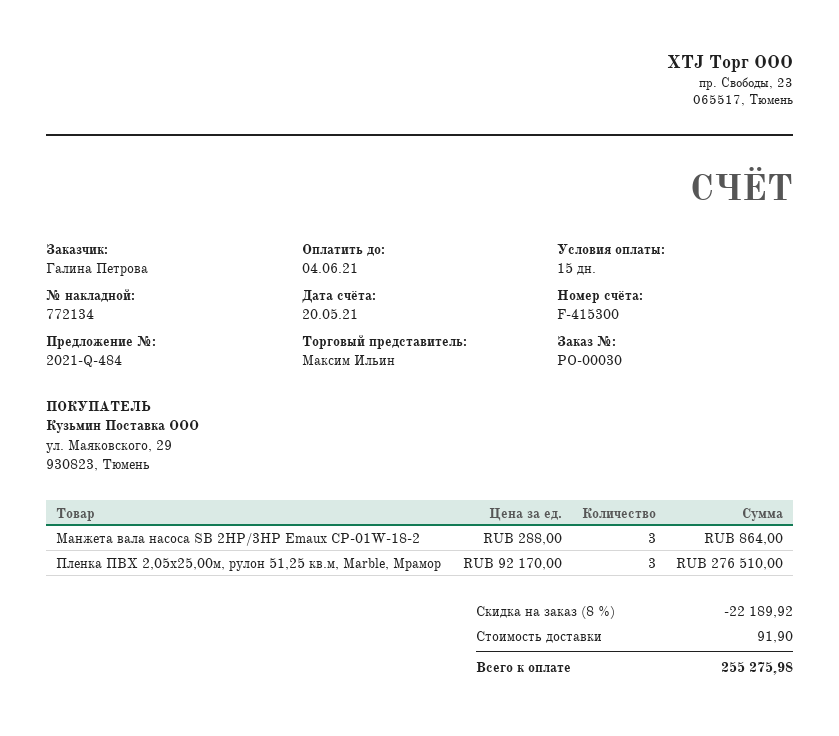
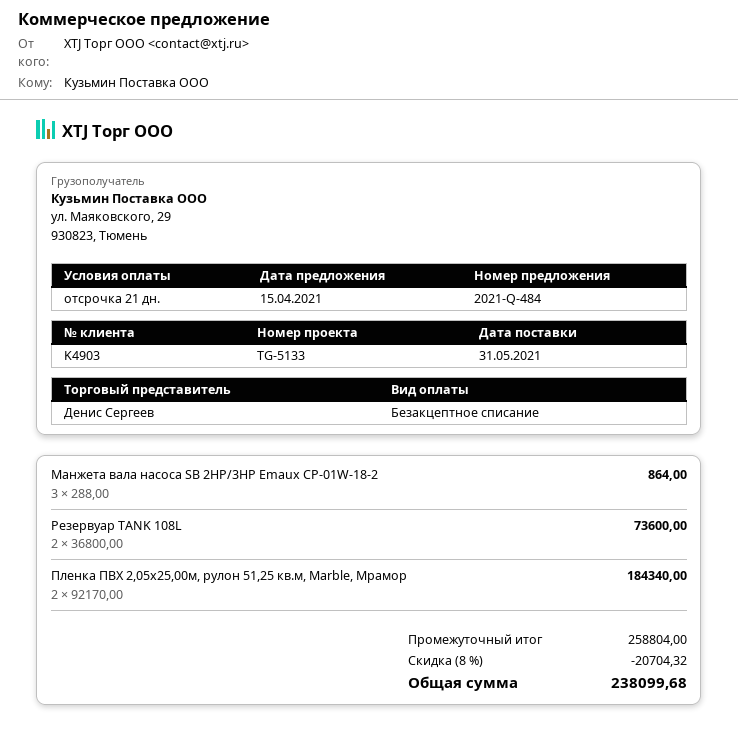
payment terms: 15 days -> 21 days
sales rep: Максим Ильин -> Денис Сергеев
Пленка ПВХ 2,05х25,00м, рулон 51,25 кв.м, Marble, Мрамор: 3 x 92170.00 = 276510.00 -> 2 x 92170.00 = 184340.00
Резервуар TANK 108L: none -> 2 x 36800.00 = 73600.00
discount: 8% = 22189.92 -> 8% = 20704.32
shipping: 91.90 -> none
total: 255275.98 -> 238099.68

